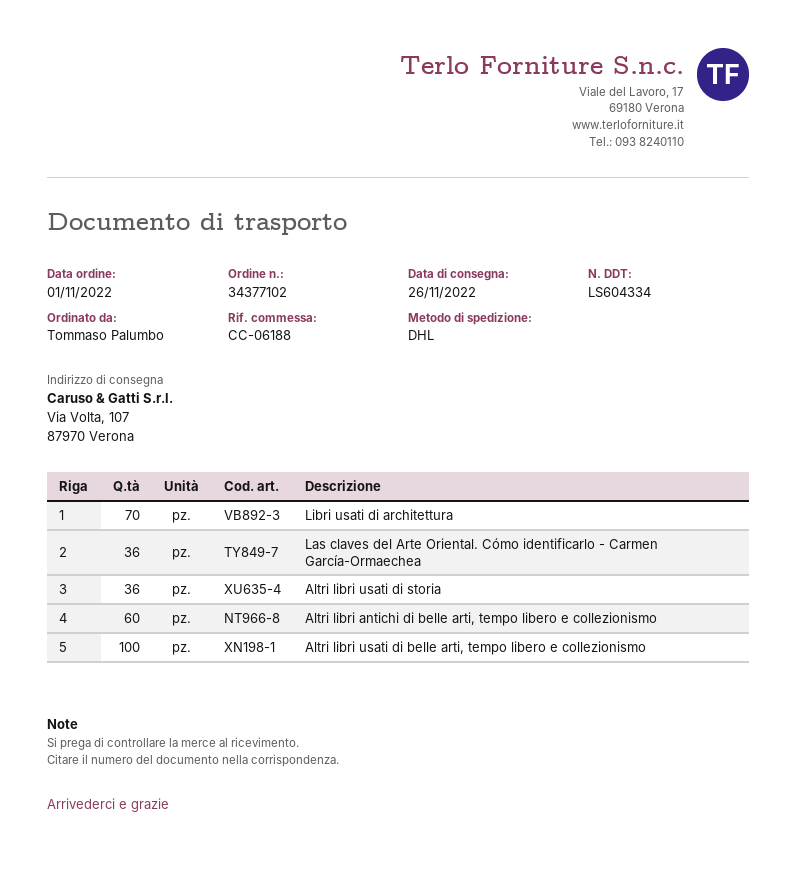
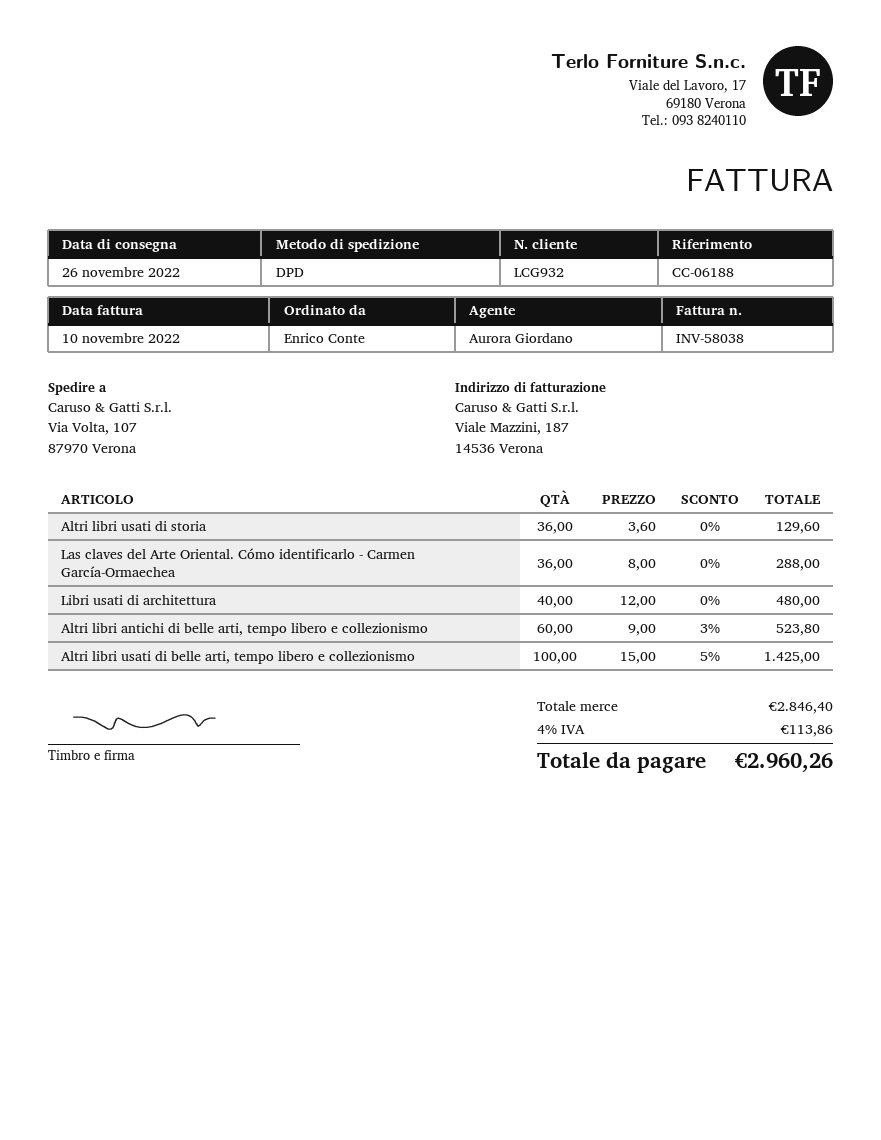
ordered by: Tommaso Palumbo -> Enrico Conte
shipping method: DHL -> DPD
Libri usati di architettura: 70 -> 40

